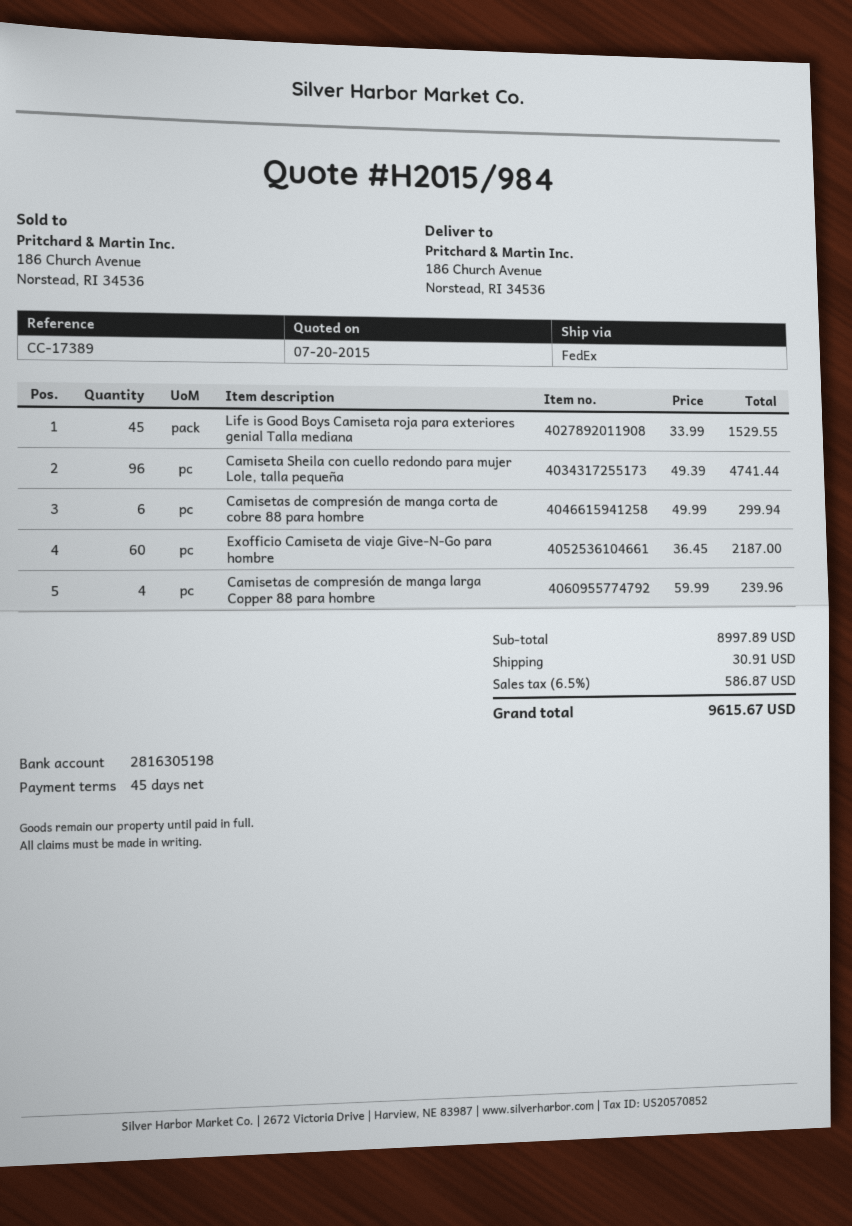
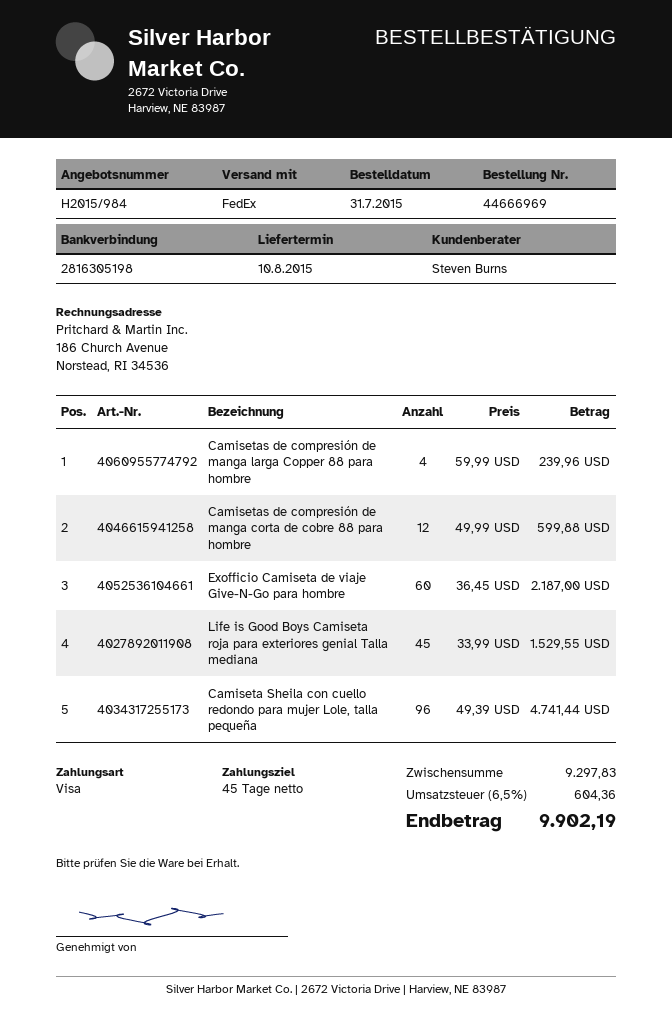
Camisetas de compresión de manga corta de cobre 88 para hombre: 6 x 49.99 = 299.94 -> 12 x 49.99 = 599.88
subtotal: 8997.89 -> 9297.83
shipping: 30.91 -> none
tax: 6.5% = 586.87 -> 6.5% = 604.36
total: 9615.67 -> 9902.19

